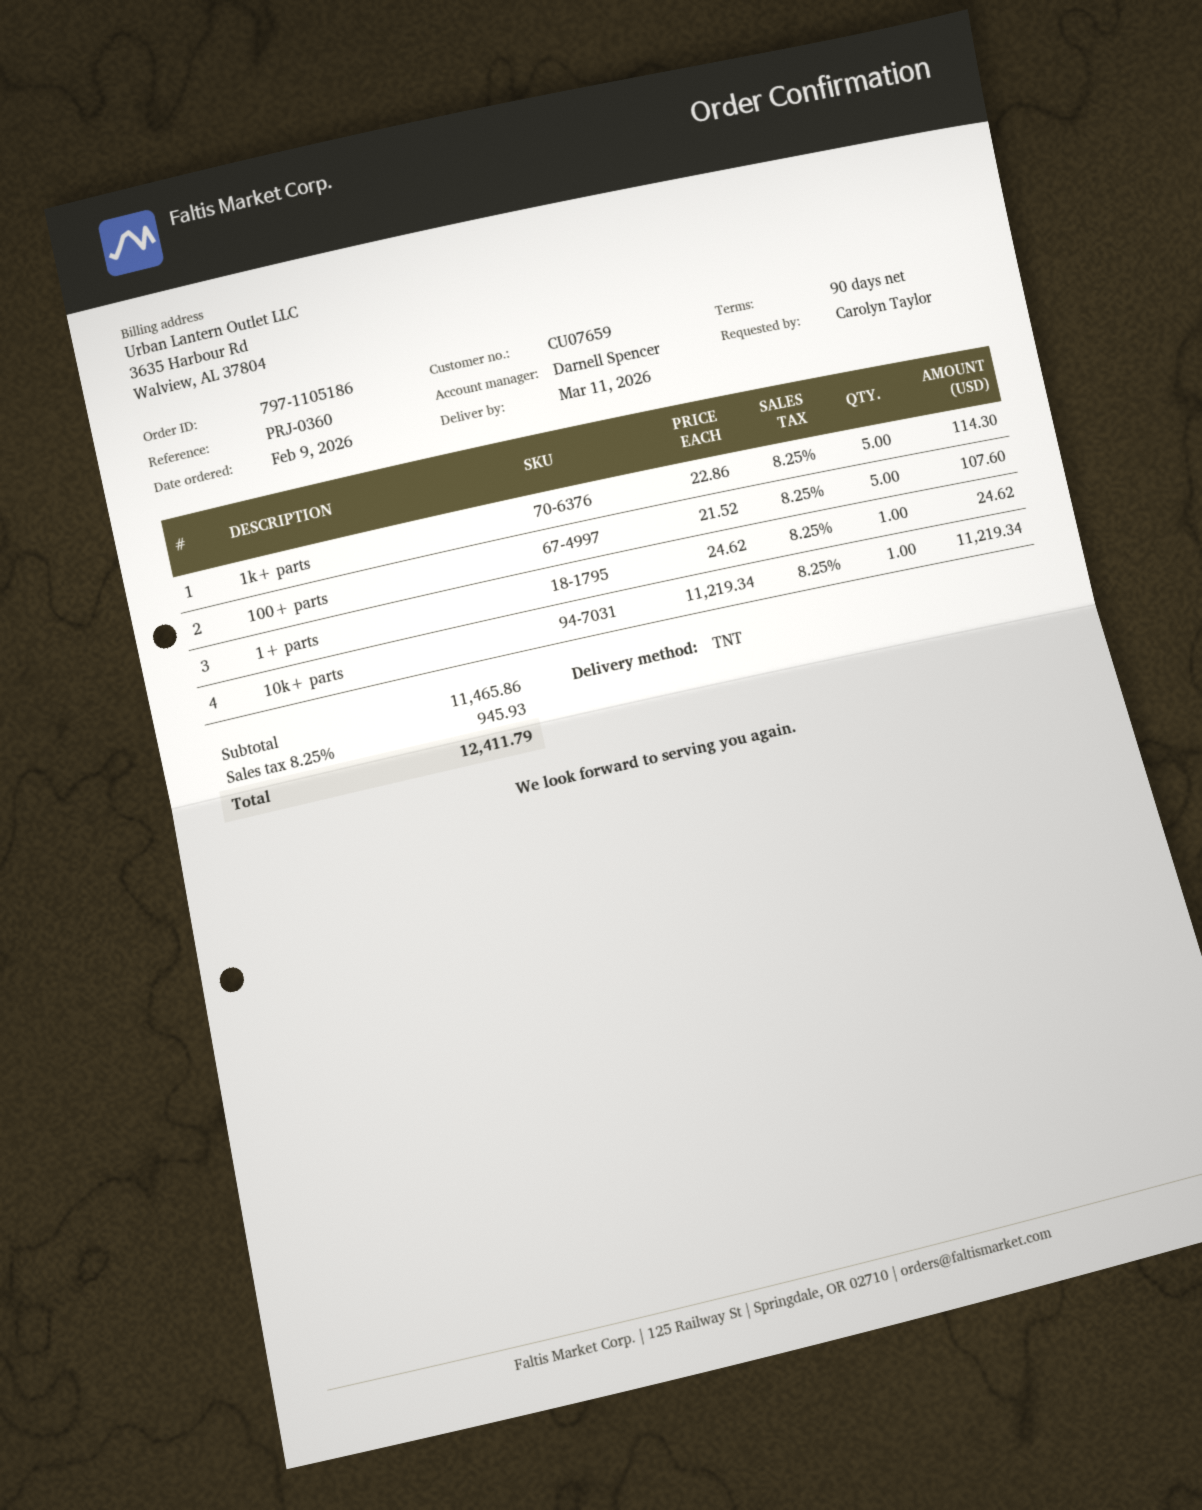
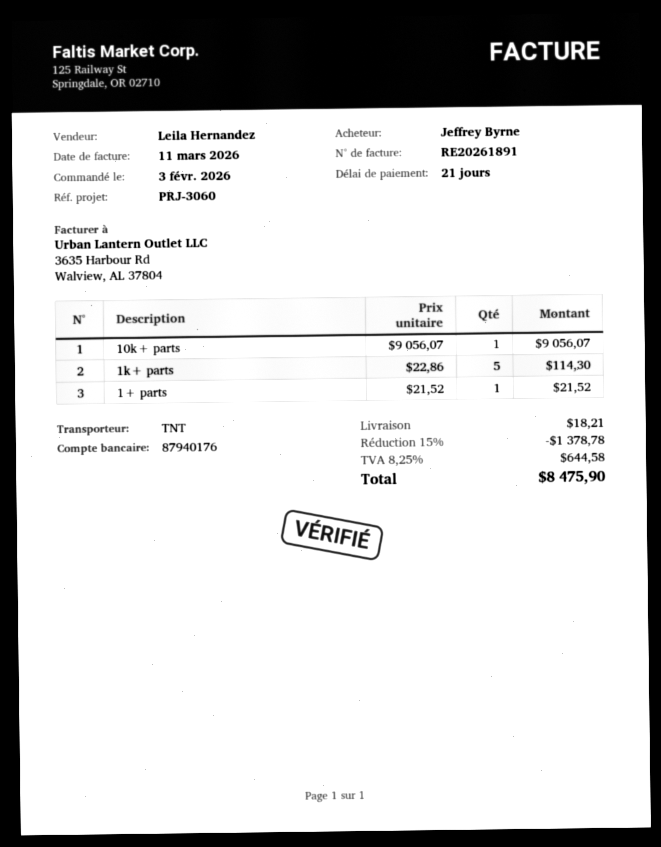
order date: 2026-02-09 -> 2026-02-03
payment terms: 90 days -> 21 days
reference: PRJ-0360 -> PRJ-3060
ordered by: Carolyn Taylor -> Jeffrey Byrne
sales rep: Darnell Spencer -> Leila Hernandez
100+ parts: 5 x 21.52 = 107.60 -> none
1+ parts: 1 x 24.62 = 24.62 -> 1 x 21.52 = 21.52
10k+ parts: 1 x 11219.34 = 11219.34 -> 1 x 9056.07 = 9056.07
discount: none -> 15% = 1378.78
shipping: none -> 18.21
tax: 8.25% = 945.93 -> 8.25% = 644.58
total: 12411.79 -> 8475.90

